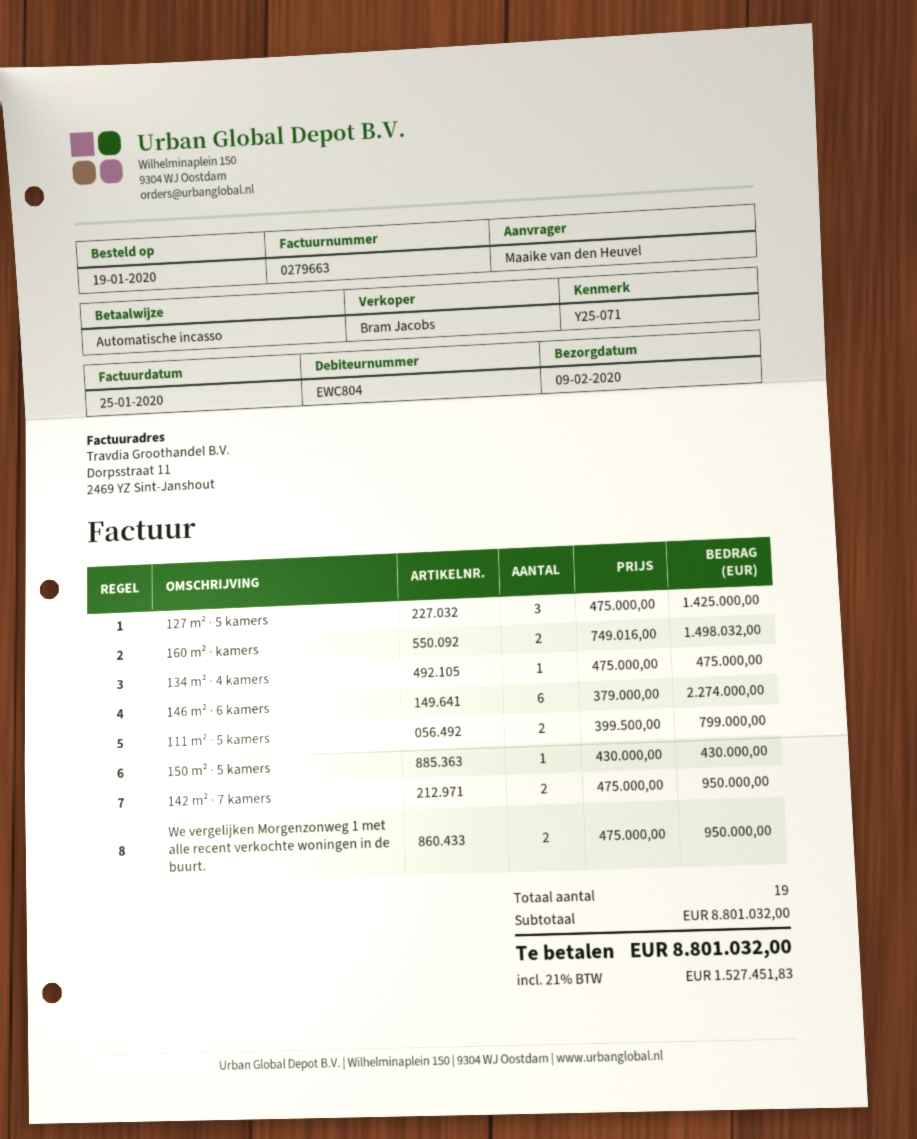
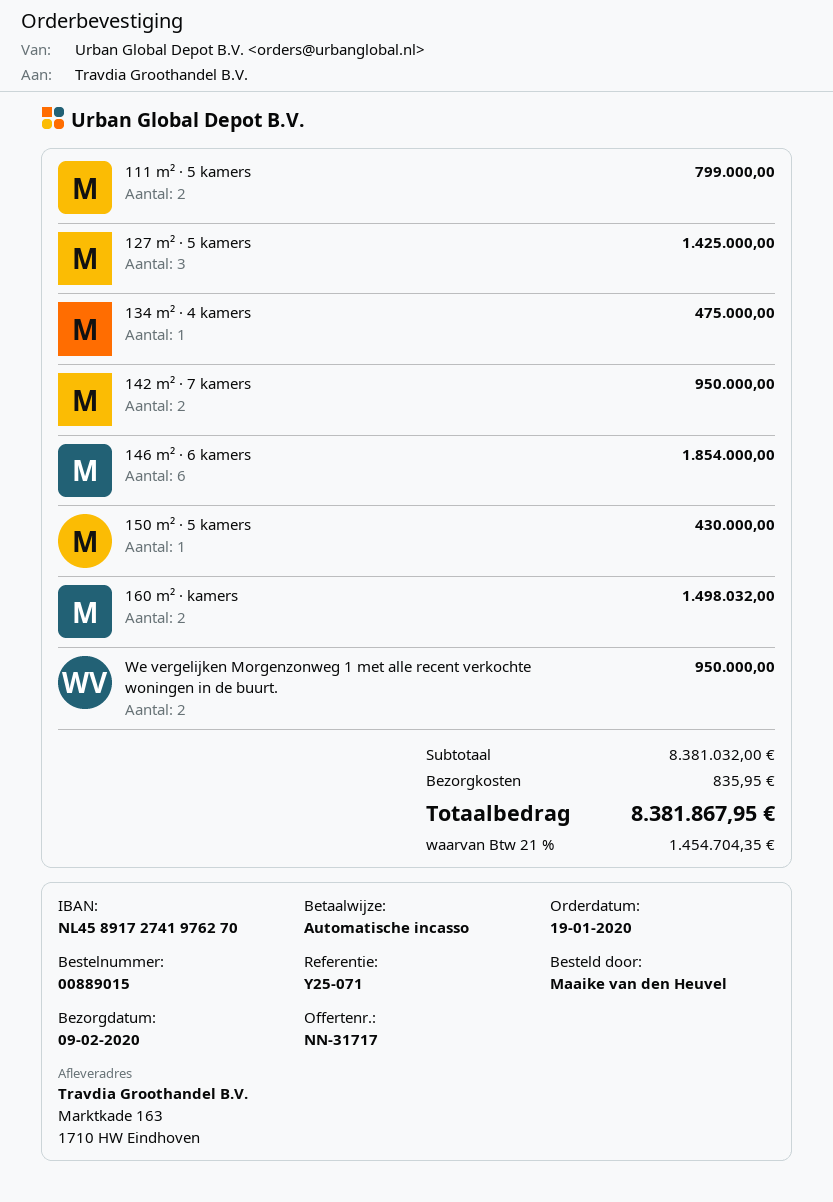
146 m² · 6 kamers: 6 for 2274000.00 -> 6 for 1854000.00
subtotal: 8801032.00 -> 8381032.00
shipping: none -> 835.95
tax: 21% = 1527451.83 -> 21% = 1454704.35
total: 8801032.00 -> 8381867.95

